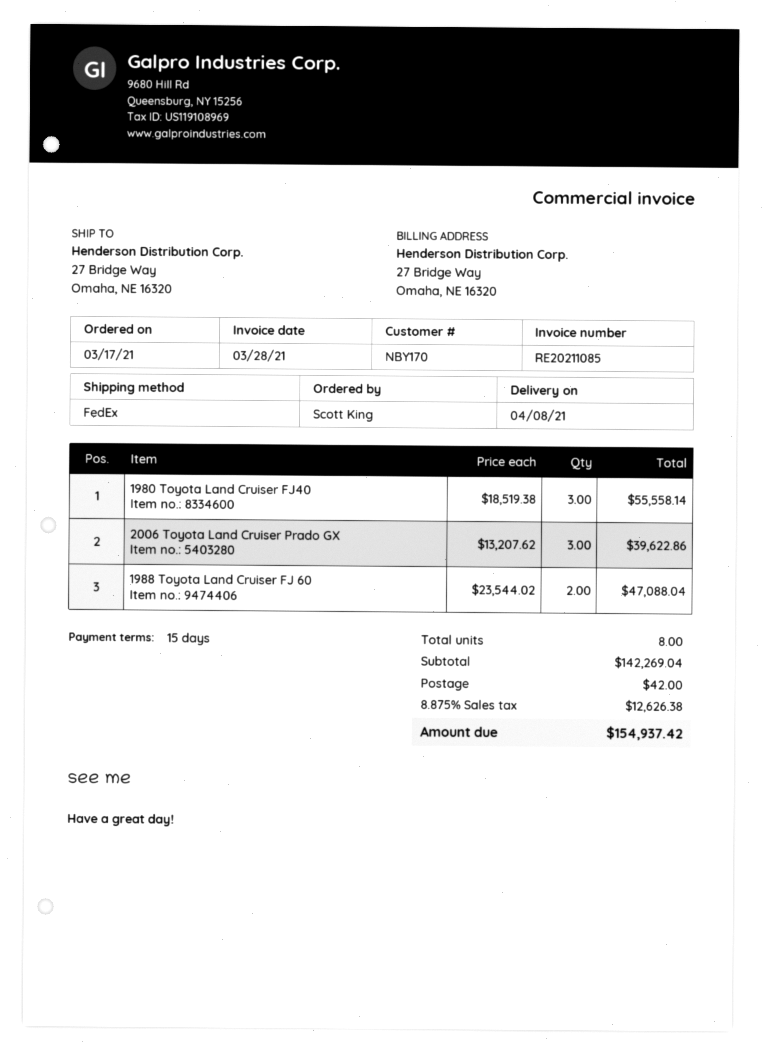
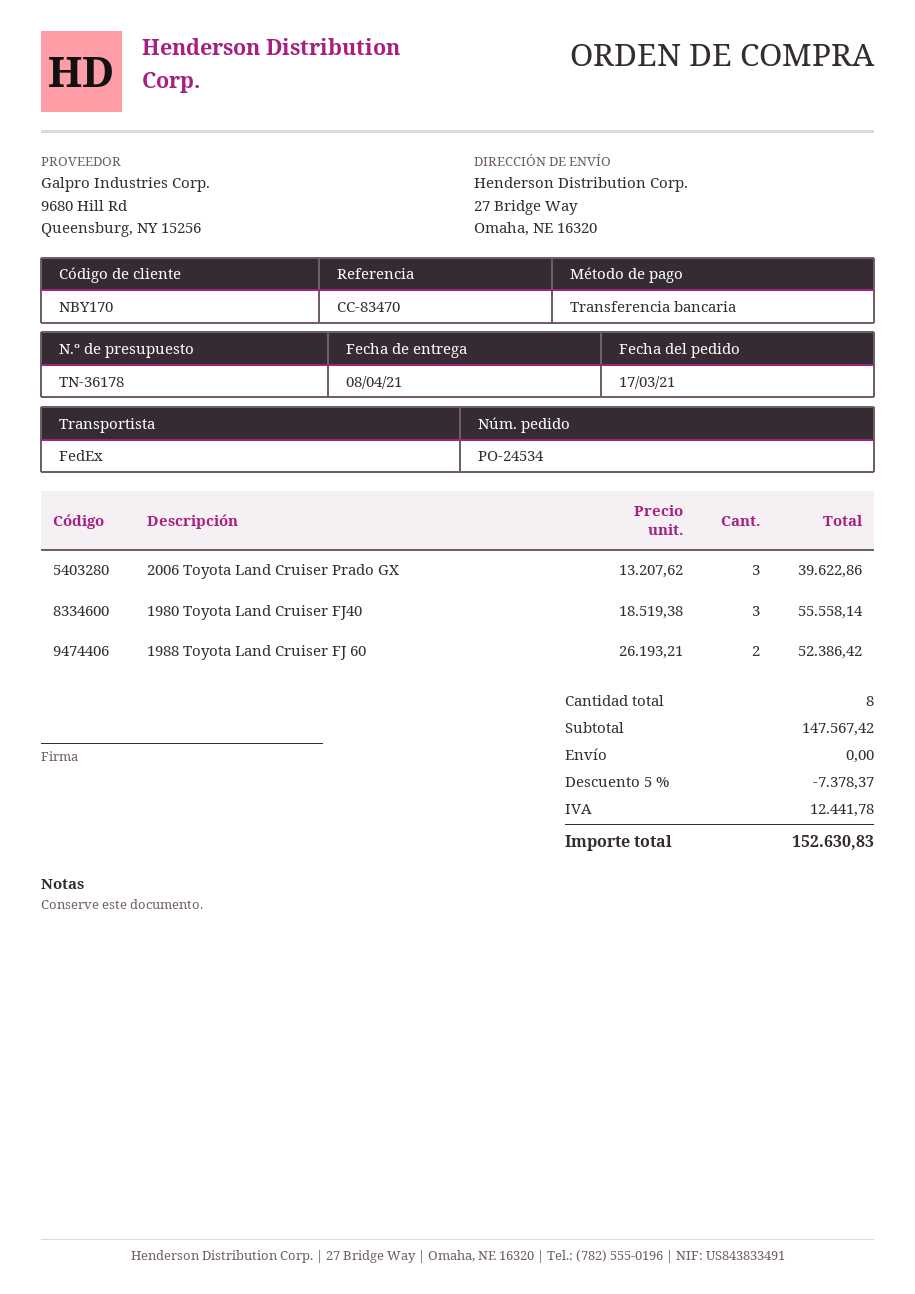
1988 Toyota Land Cruiser FJ 60: 2 x 23544.02 = 47088.04 -> 2 x 26193.21 = 52386.42
subtotal: 142269.04 -> 147567.42
discount: none -> 5% = 7378.37
shipping: 42.00 -> 0.00
tax: 12626.38 -> 12441.78
total: 154937.42 -> 152630.83

